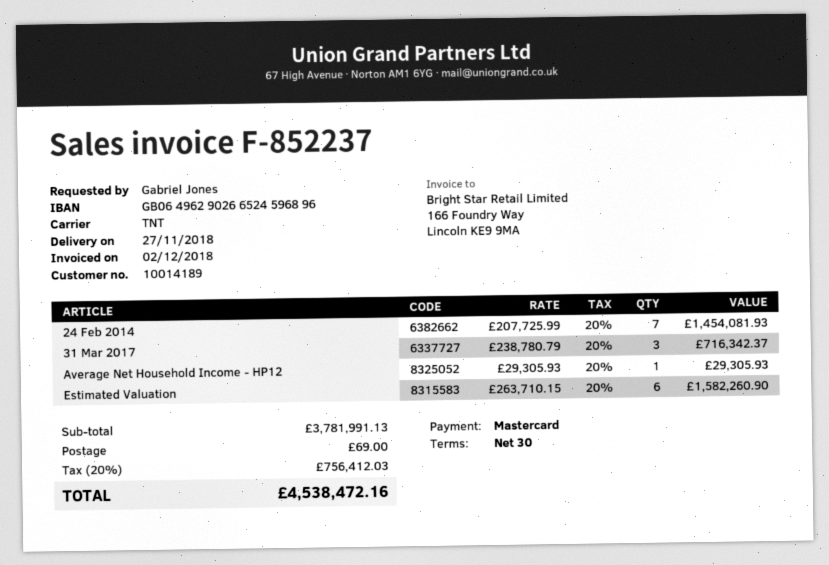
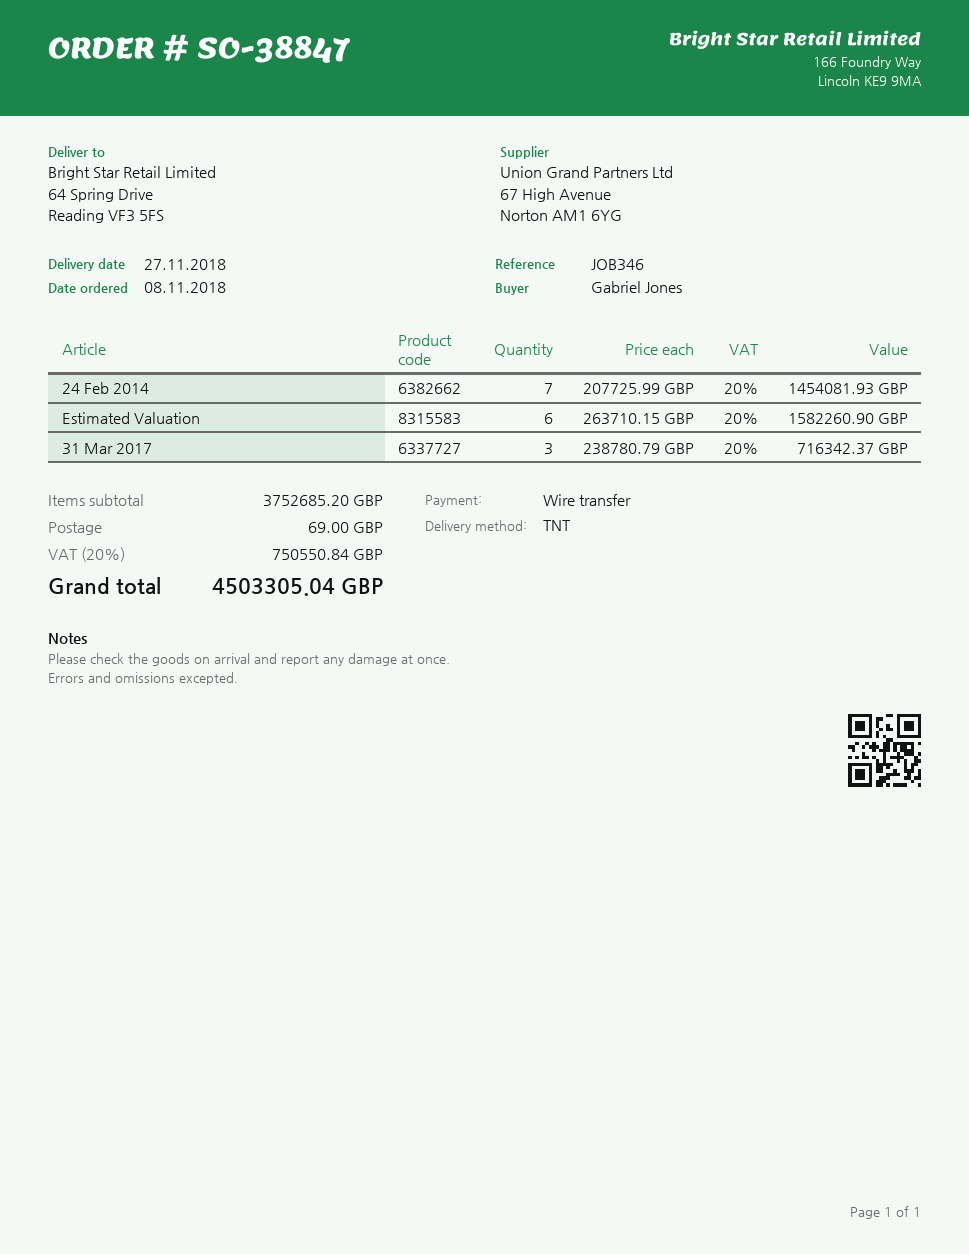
payment method: Mastercard -> bank transfer
Average Net Household Income - HP12: 1 x 29305.93 = 29305.93 -> none
subtotal: 3781991.13 -> 3752685.20
tax: 20% = 756412.03 -> 20% = 750550.84
total: 4538472.16 -> 4503305.04

